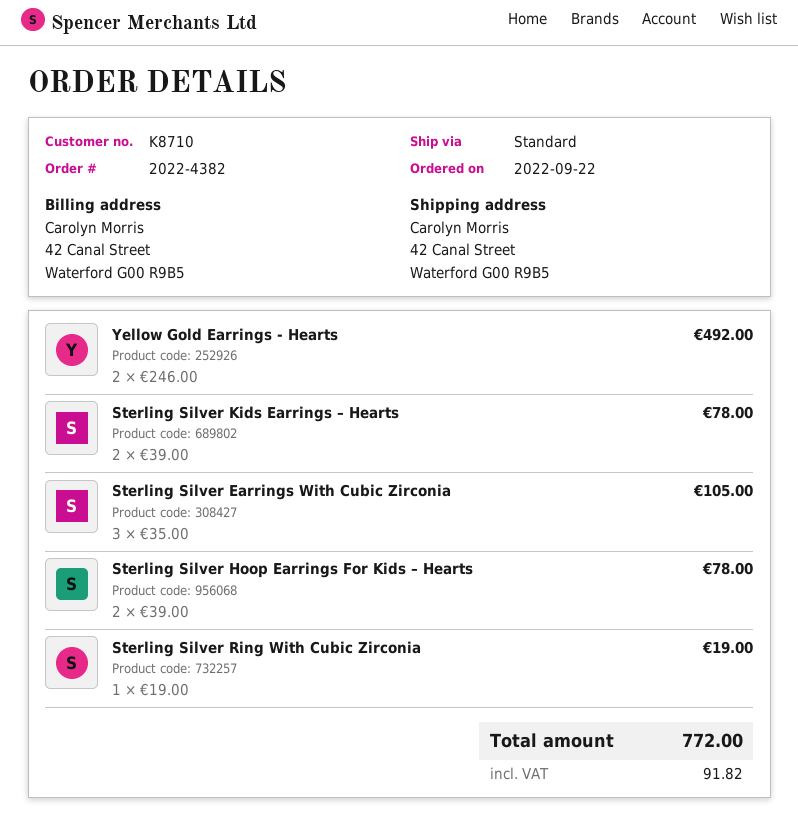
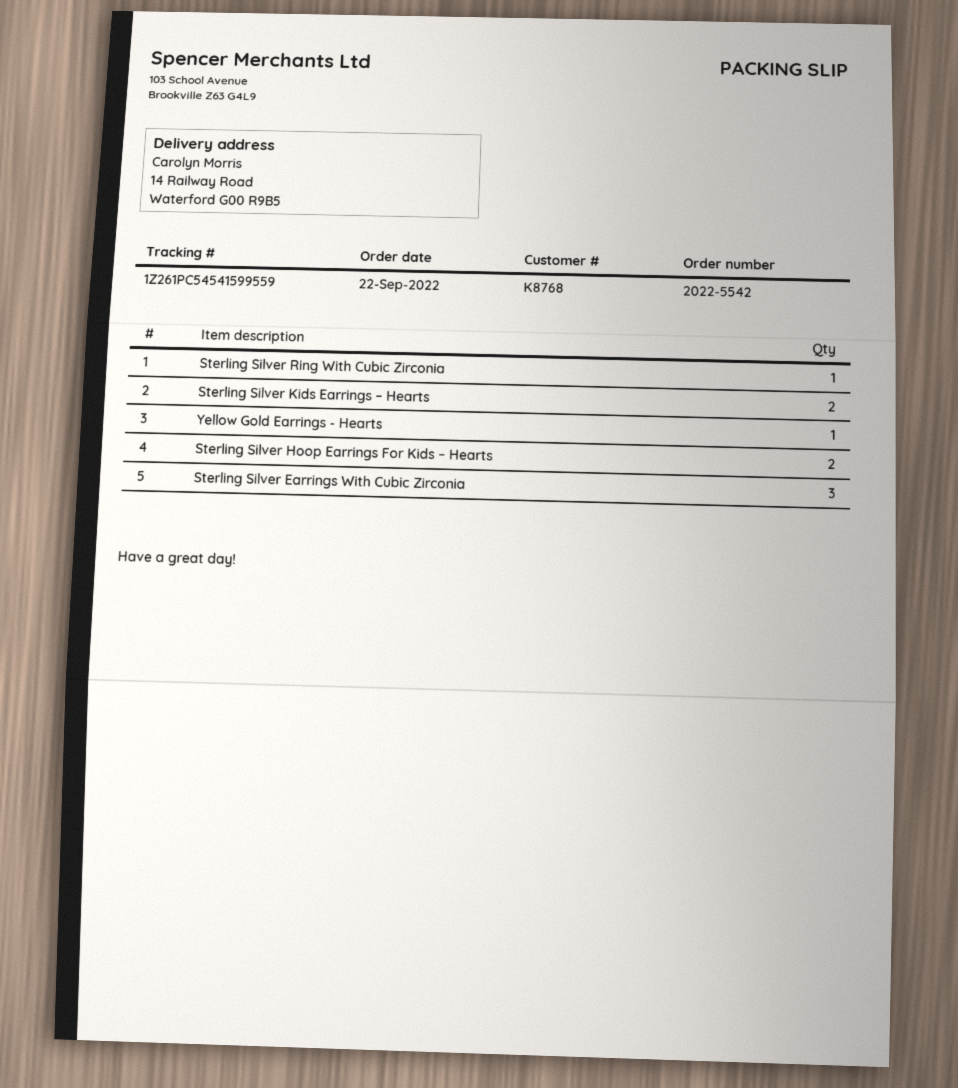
order number: 2022-4382 -> 2022-5542
customer number: K8710 -> K8768
ship to: 42 Canal Street, Waterford G00 R9B5 -> 14 Railway Road, Waterford G00 R9B5
Yellow Gold Earrings - Hearts: 2 -> 1

